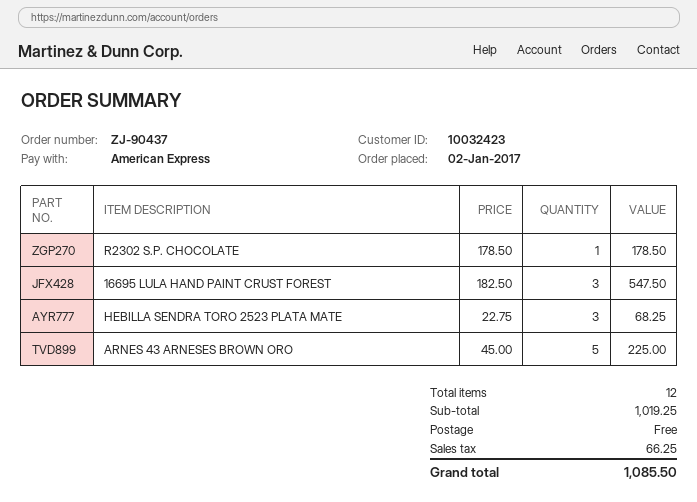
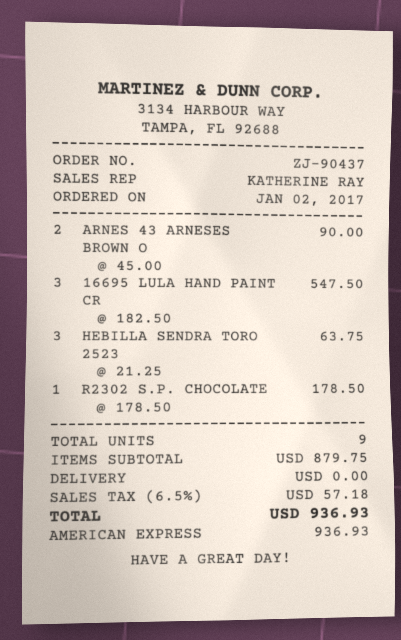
HEBILLA SENDRA TORO 2523 PLATA MATE: 3 x 22.75 = 68.25 -> 3 x 21.25 = 63.75
ARNES 43 ARNESES BROWN ORO: 5 x 45.00 = 225.00 -> 2 x 45.00 = 90.00
total quantity: 12 -> 9
subtotal: 1019.25 -> 879.75
tax: 66.25 -> 57.18
total: 1085.50 -> 936.93

